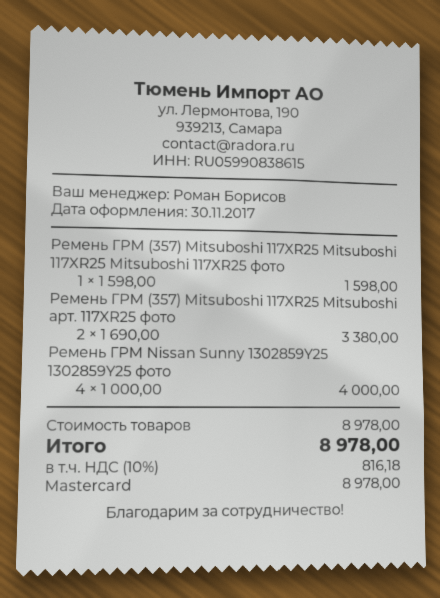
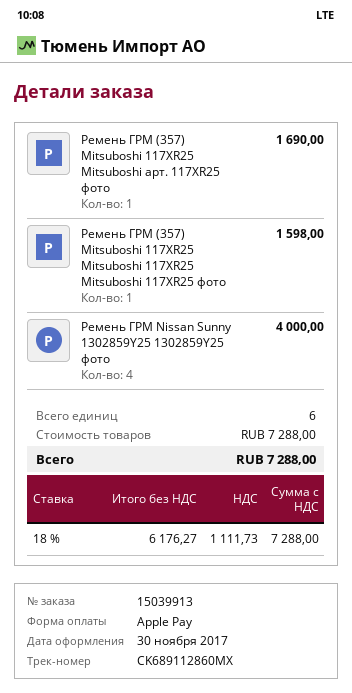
payment method: Mastercard -> Apple Pay
Ремень ГРМ (357) Mitsuboshi 117XR25 Mitsuboshi арт. 117XR25 фото: 2 for 3380.00 -> 1 for 1690.00
subtotal: 8978.00 -> 7288.00
tax: 10% = 816.18 -> 18% = 1111.73
total: 8978.00 -> 7288.00

